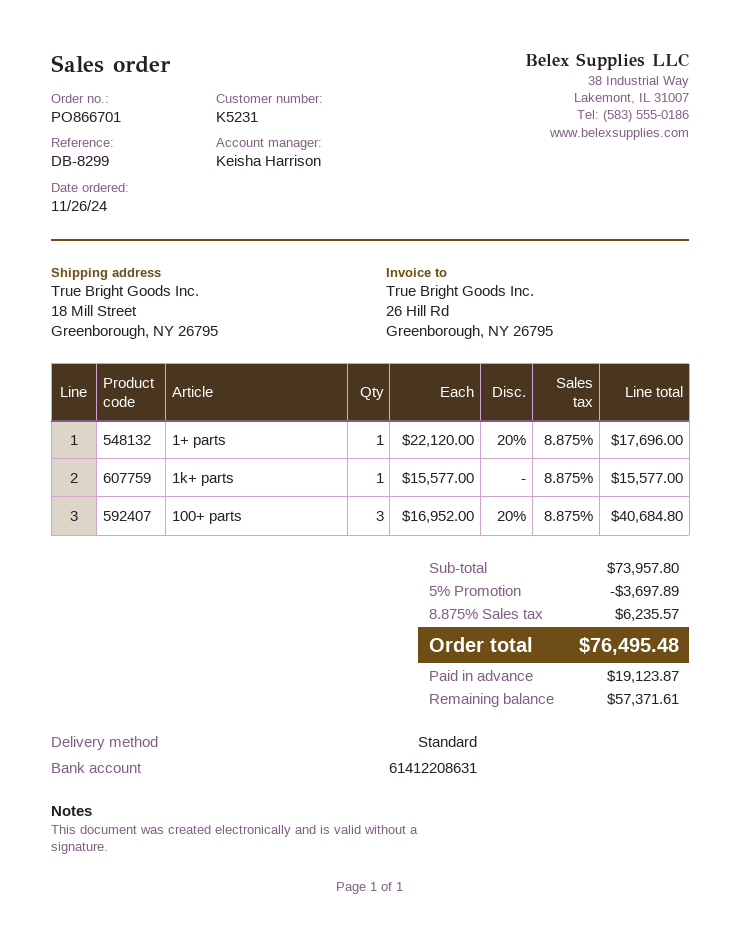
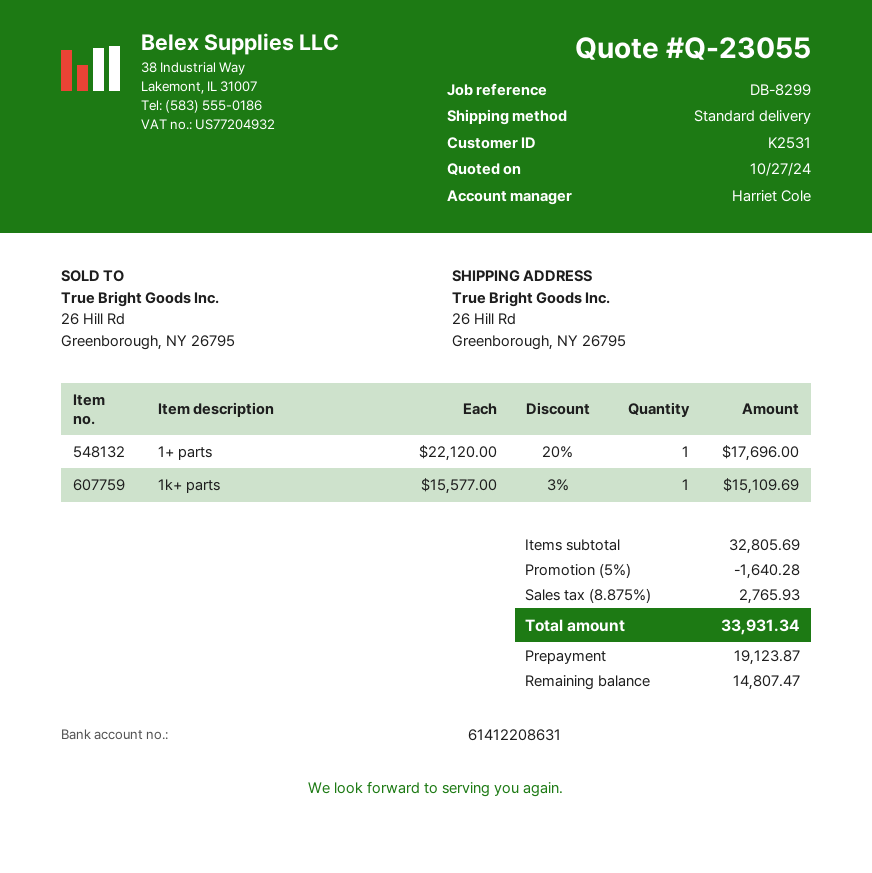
customer number: K5231 -> K2531
sales rep: Keisha Harrison -> Harriet Cole
ship to: 18 Mill Street, Greenborough, NY 26795 -> 26 Hill Rd, Greenborough, NY 26795
1k+ parts: 1 x 15577.00 = 15577.00 -> 1 x 15577.00 - 3% = 15109.69
100+ parts: 3 x 16952.00 - 20% = 40684.80 -> none
subtotal: 73957.80 -> 32805.69
discount: 5% = 3697.89 -> 5% = 1640.28
tax: 8.875% = 6235.57 -> 8.875% = 2765.93
total: 76495.48 -> 33931.34
balance: 57371.61 -> 14807.47

